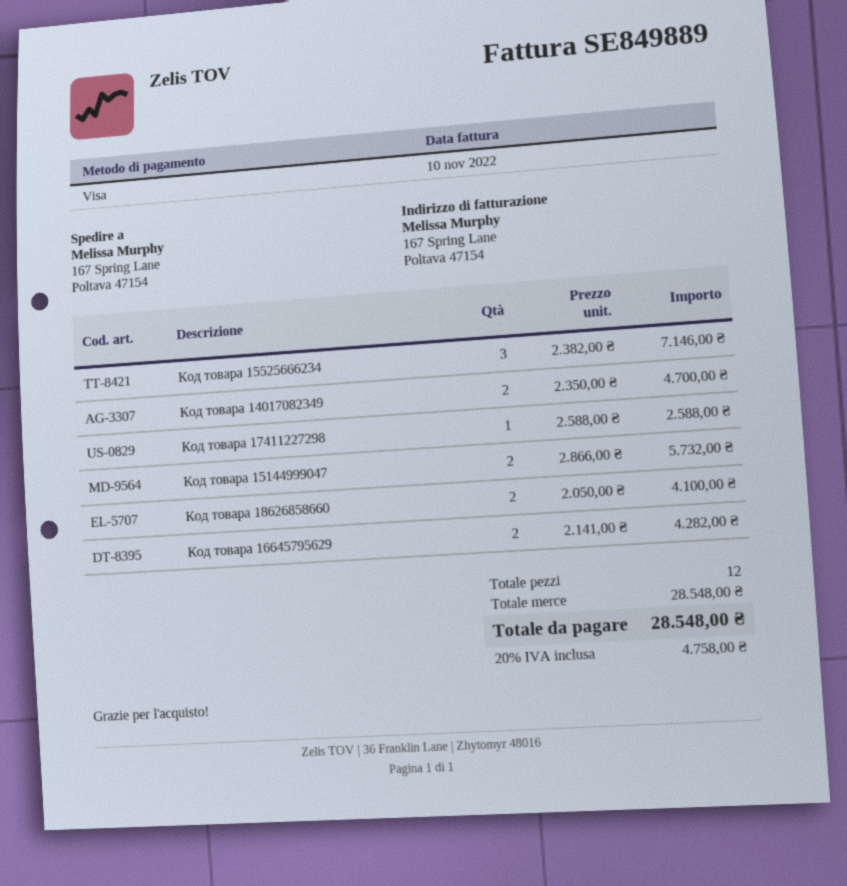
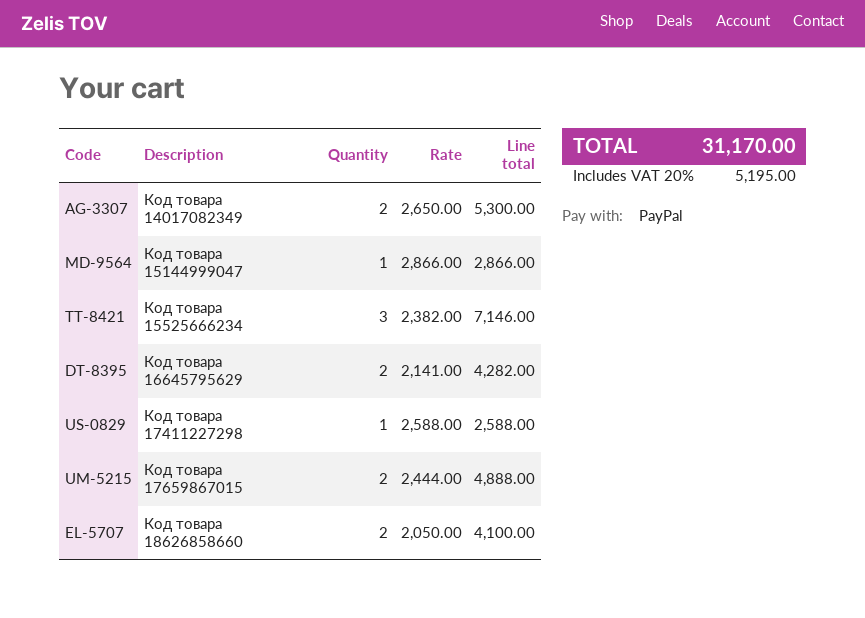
payment method: Visa -> PayPal
Код товара 14017082349: 2 x 2350.00 = 4700.00 -> 2 x 2650.00 = 5300.00
Код товара 15144999047: 2 x 2866.00 = 5732.00 -> 1 x 2866.00 = 2866.00
Код товара 17659867015: none -> 2 x 2444.00 = 4888.00
tax: 20% = 4758.00 -> 20% = 5195.00
total: 28548.00 -> 31170.00

